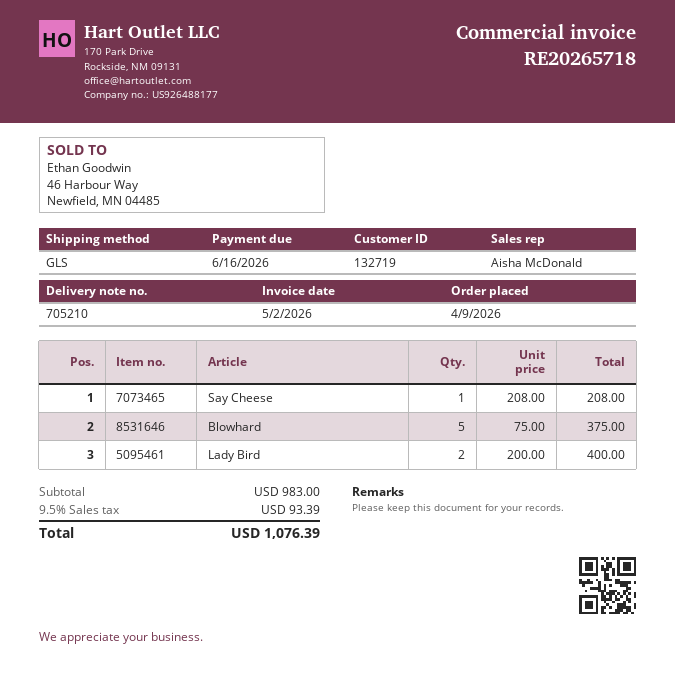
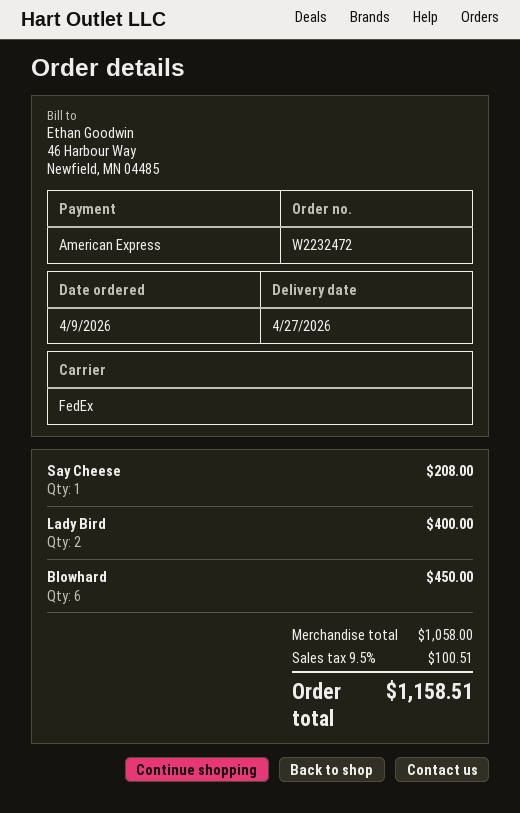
shipping method: GLS -> FedEx
Blowhard: 5 for 375.00 -> 6 for 450.00
subtotal: 983.00 -> 1058.00
tax: 9.5% = 93.39 -> 9.5% = 100.51
total: 1076.39 -> 1158.51

